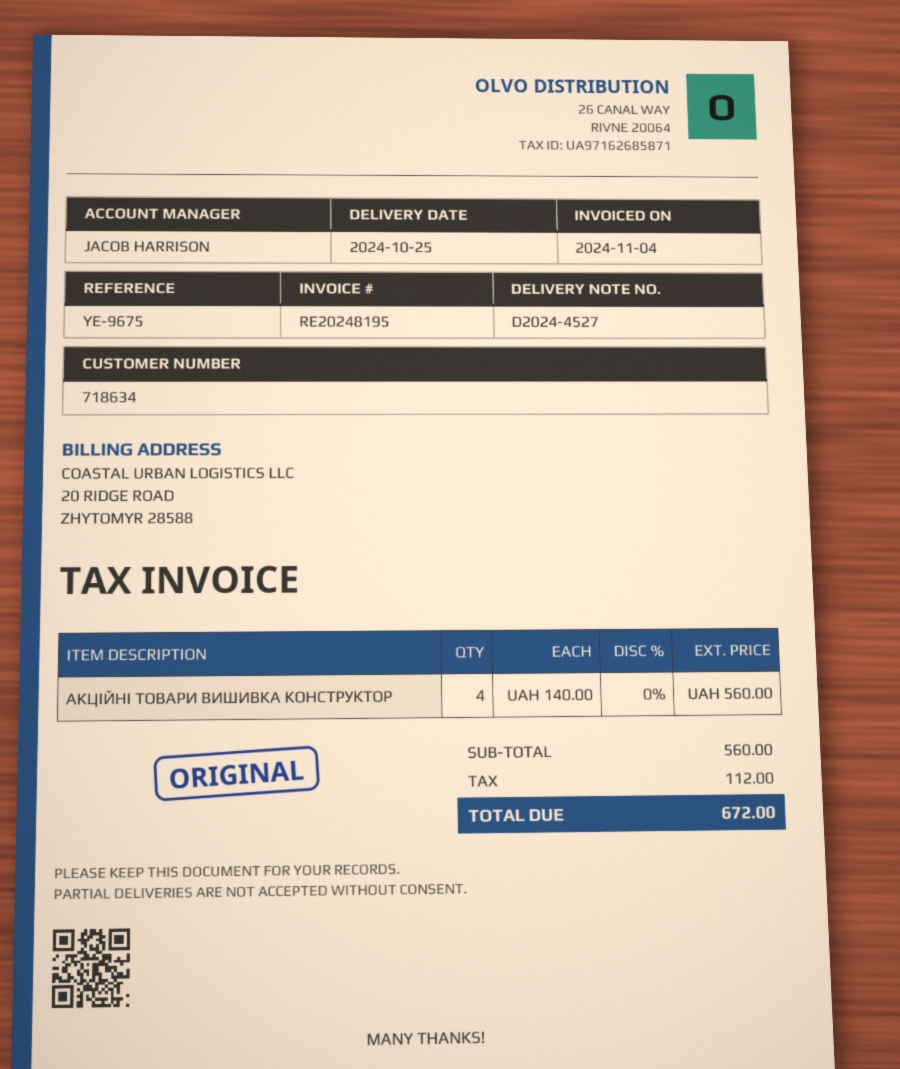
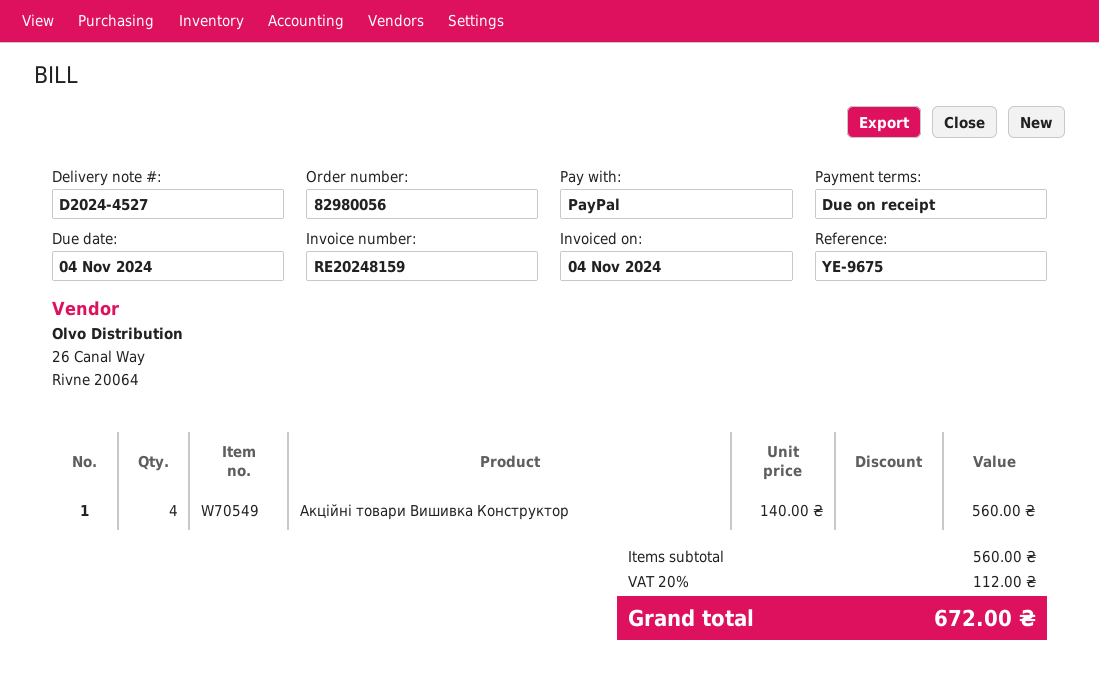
invoice number: RE20248195 -> RE20248159

